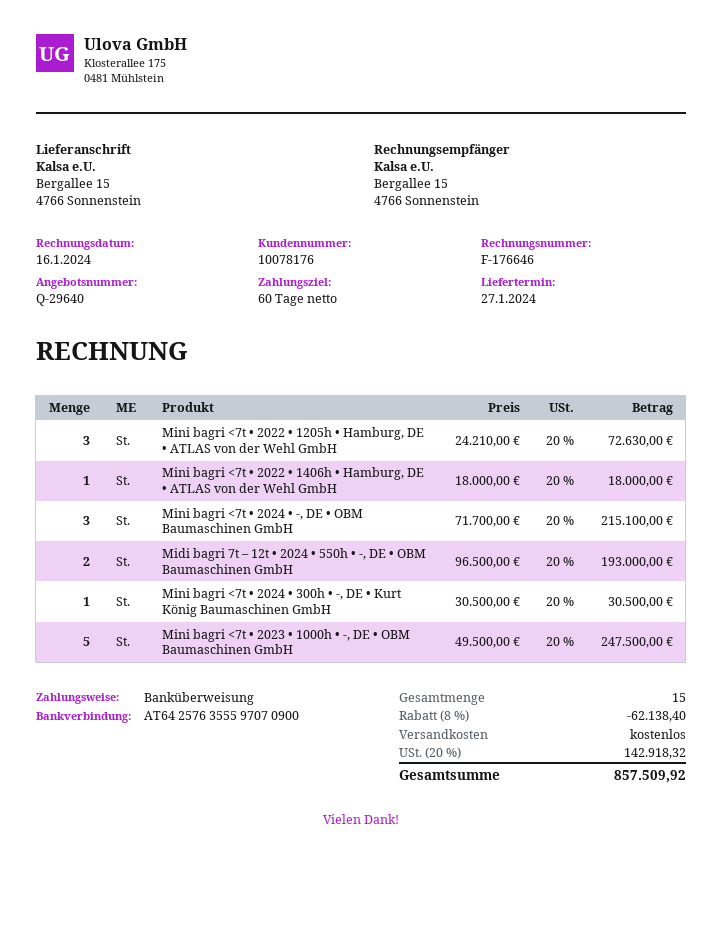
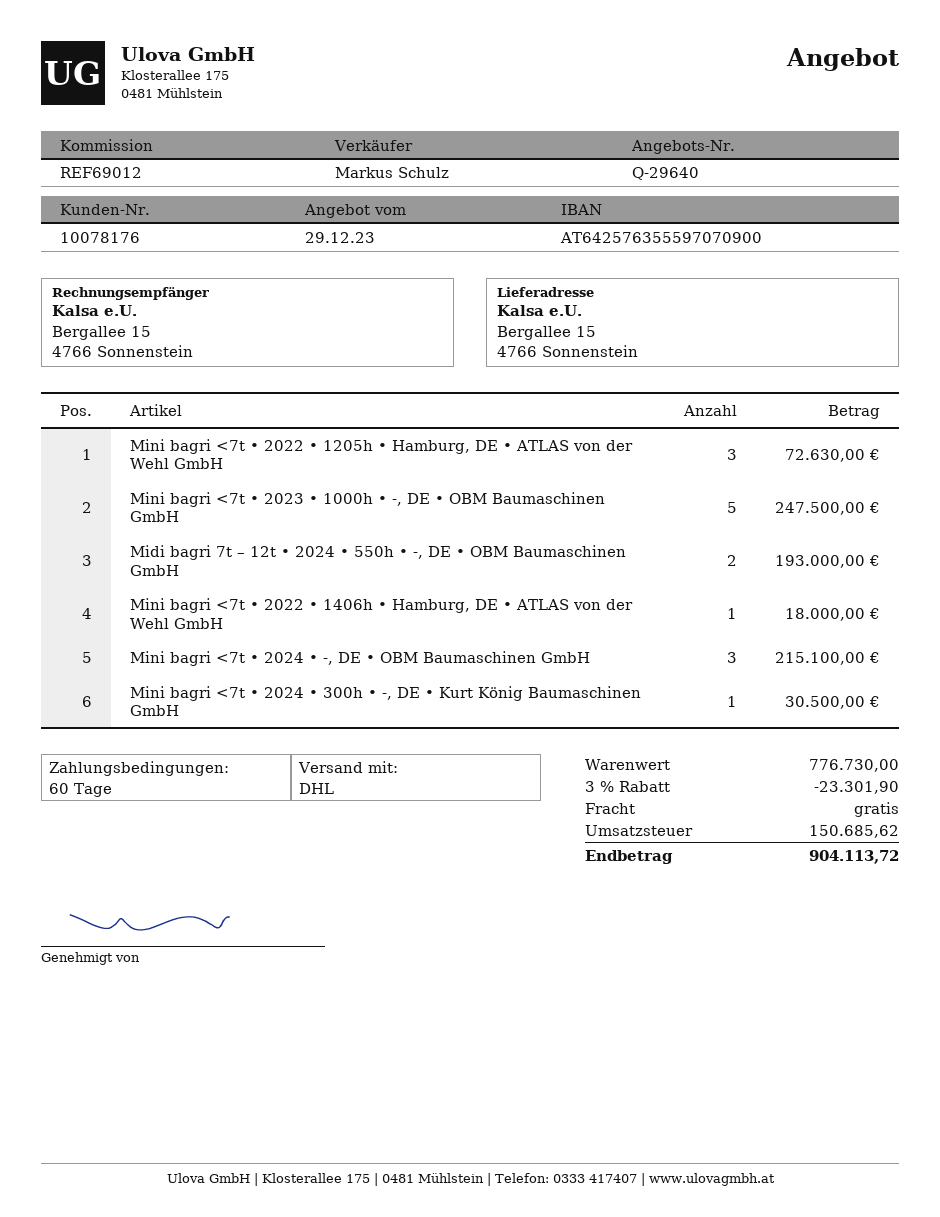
discount: 8% = 62138.40 -> 3% = 23301.90
tax: 142918.32 -> 150685.62
total: 857509.92 -> 904113.72

